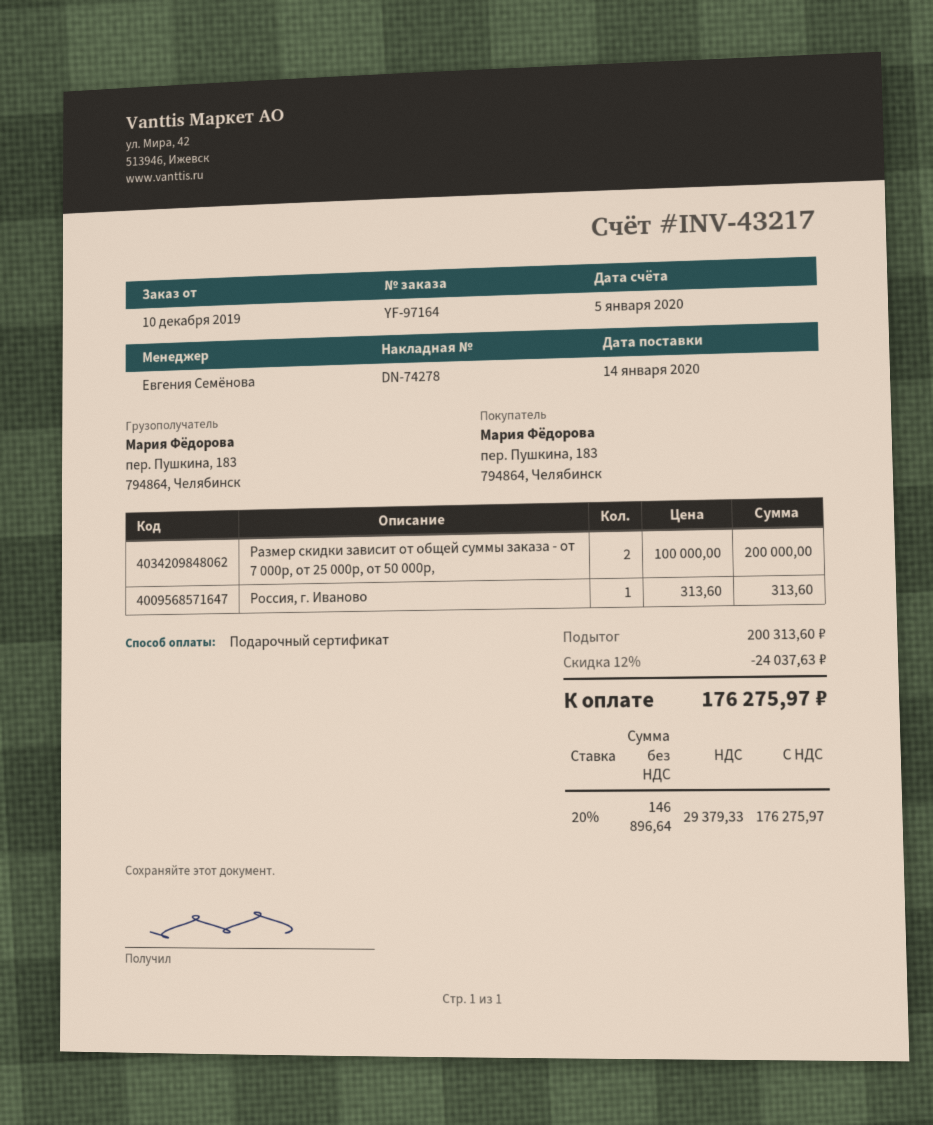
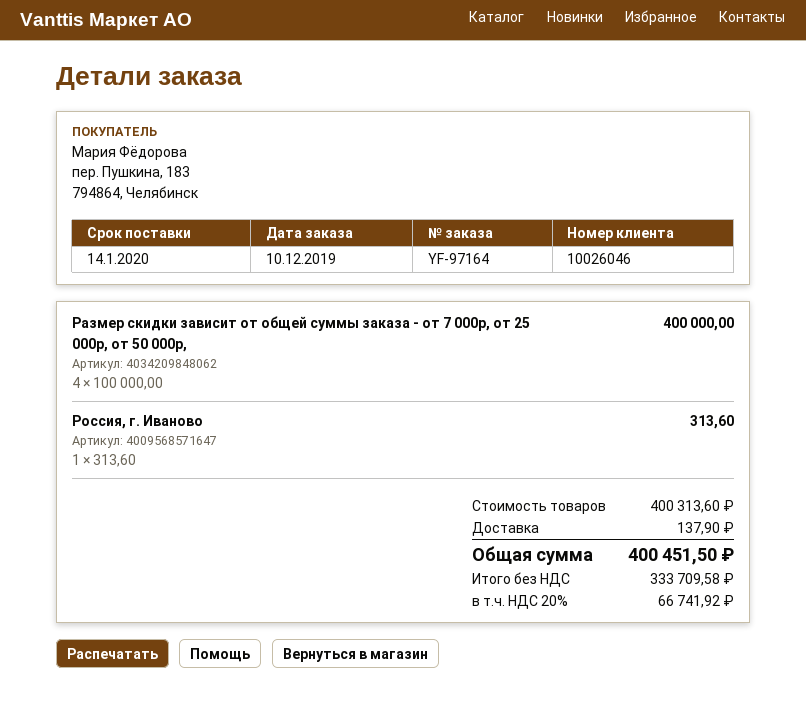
Размер скидки зависит от общей суммы заказа - от 7 000р, от 25 000р, от 50 000р,: 2 x 100000.00 = 200000.00 -> 4 x 100000.00 = 400000.00
subtotal: 200313.60 -> 400313.60
discount: 12% = 24037.63 -> none
shipping: none -> 137.90
net: 146896.64 -> 333709.58
tax: 20% = 29379.33 -> 20% = 66741.92
total: 176275.97 -> 400451.50

